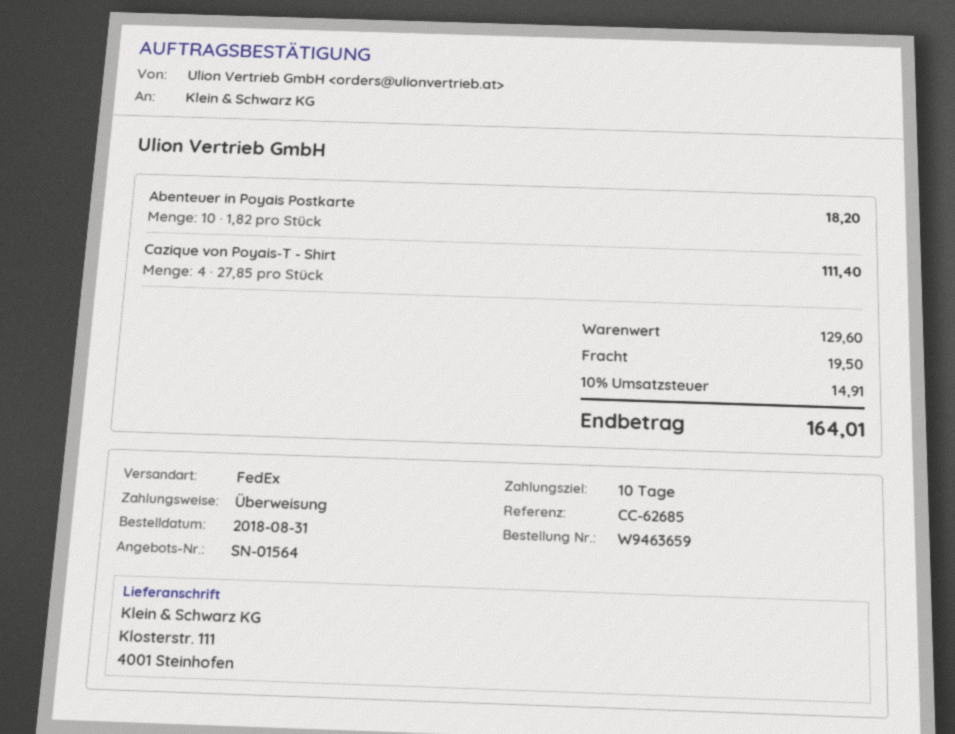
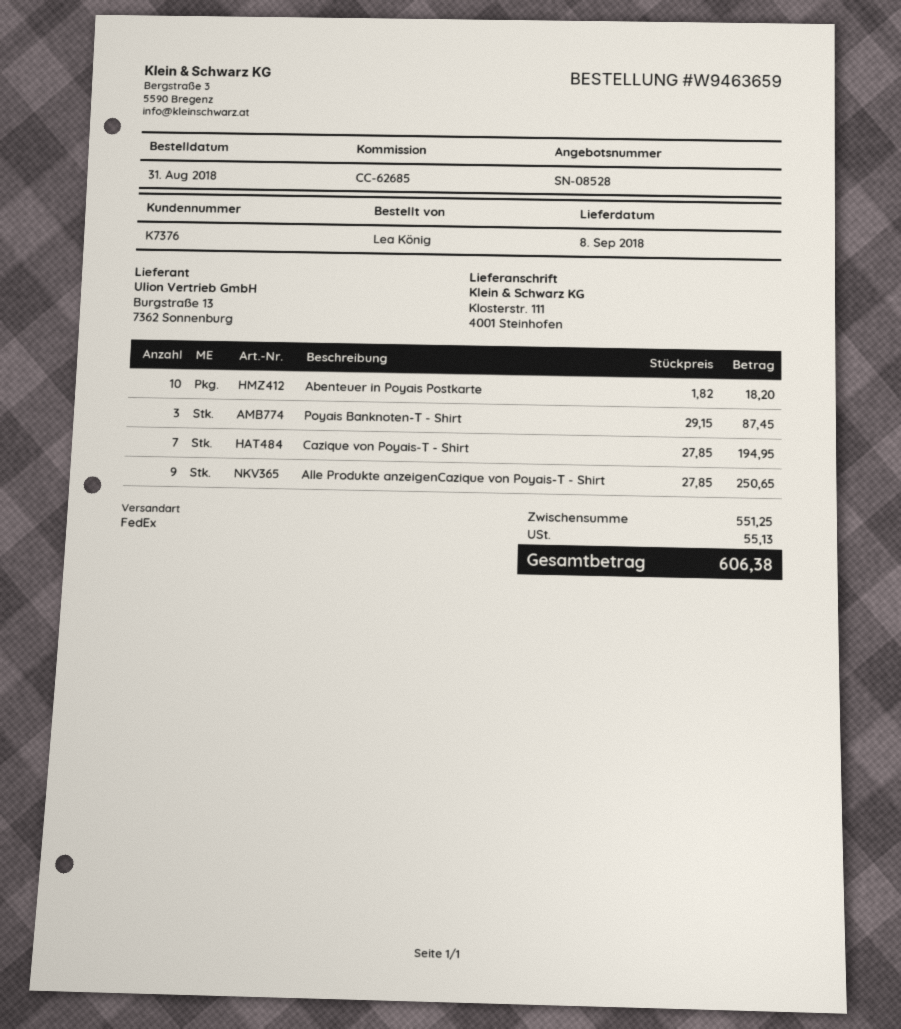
quote number: SN-01564 -> SN-08528
Cazique von Poyais-T - Shirt: 4 x 27.85 = 111.40 -> 7 x 27.85 = 194.95
Poyais Banknoten-T - Shirt: none -> 3 x 29.15 = 87.45
Alle Produkte anzeigenCazique von Poyais-T - Shirt: none -> 9 x 27.85 = 250.65
subtotal: 129.60 -> 551.25
shipping: 19.50 -> none
tax: 14.91 -> 55.13
total: 164.01 -> 606.38

